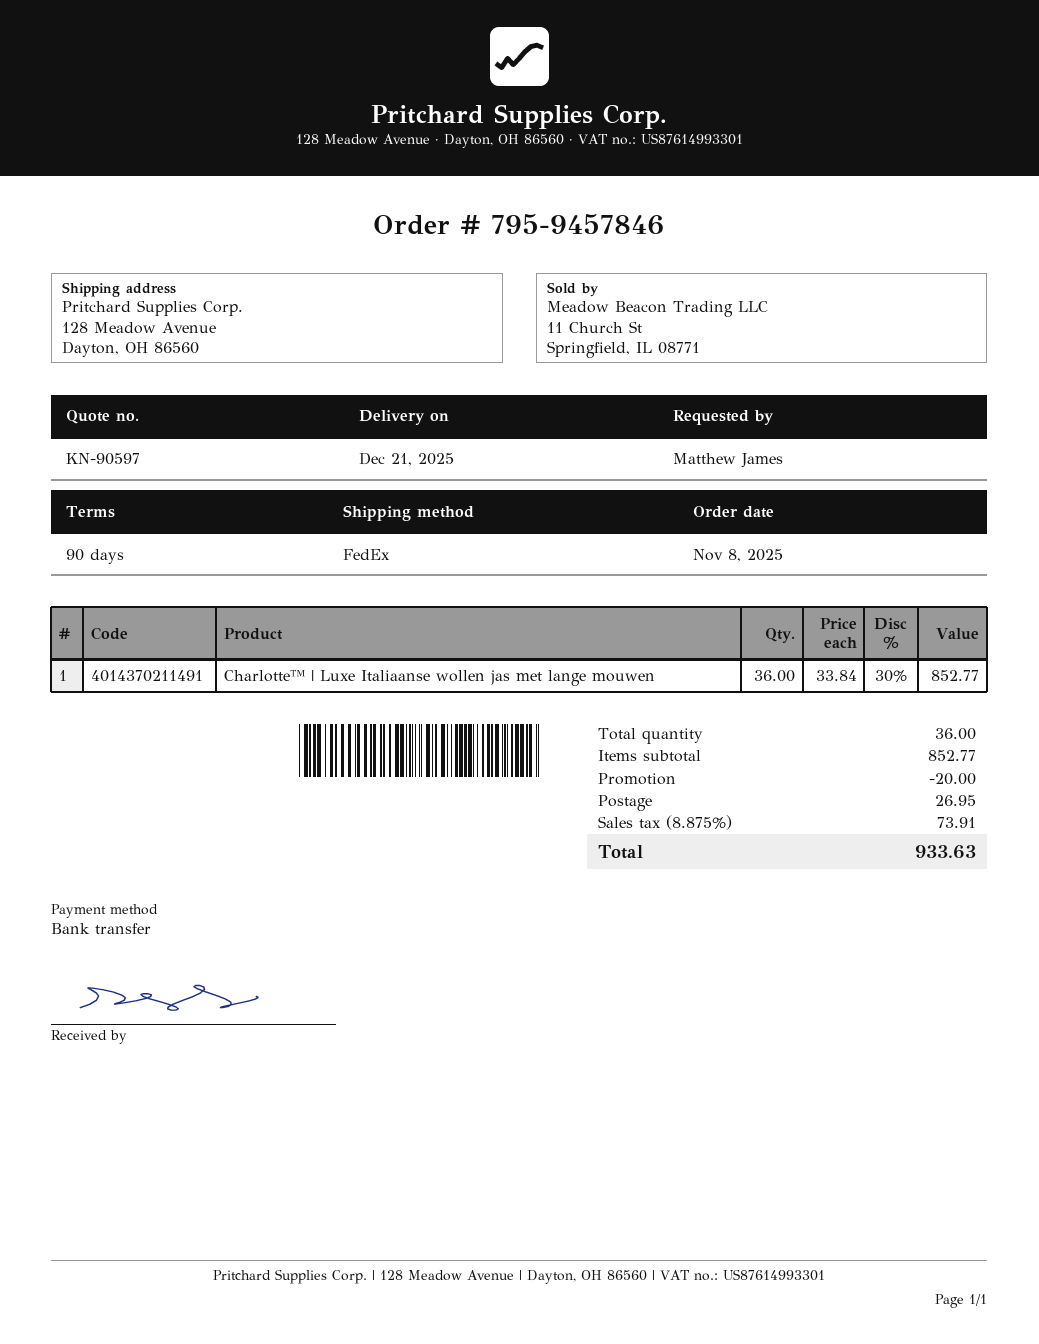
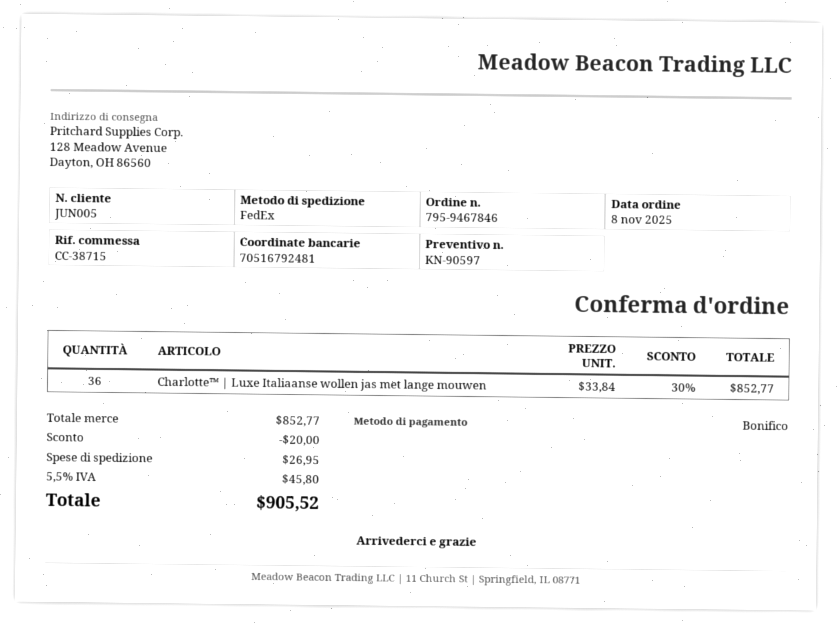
order number: 795-9457846 -> 795-9467846
tax: 8.875% = 73.91 -> 5.5% = 45.80
total: 933.63 -> 905.52

